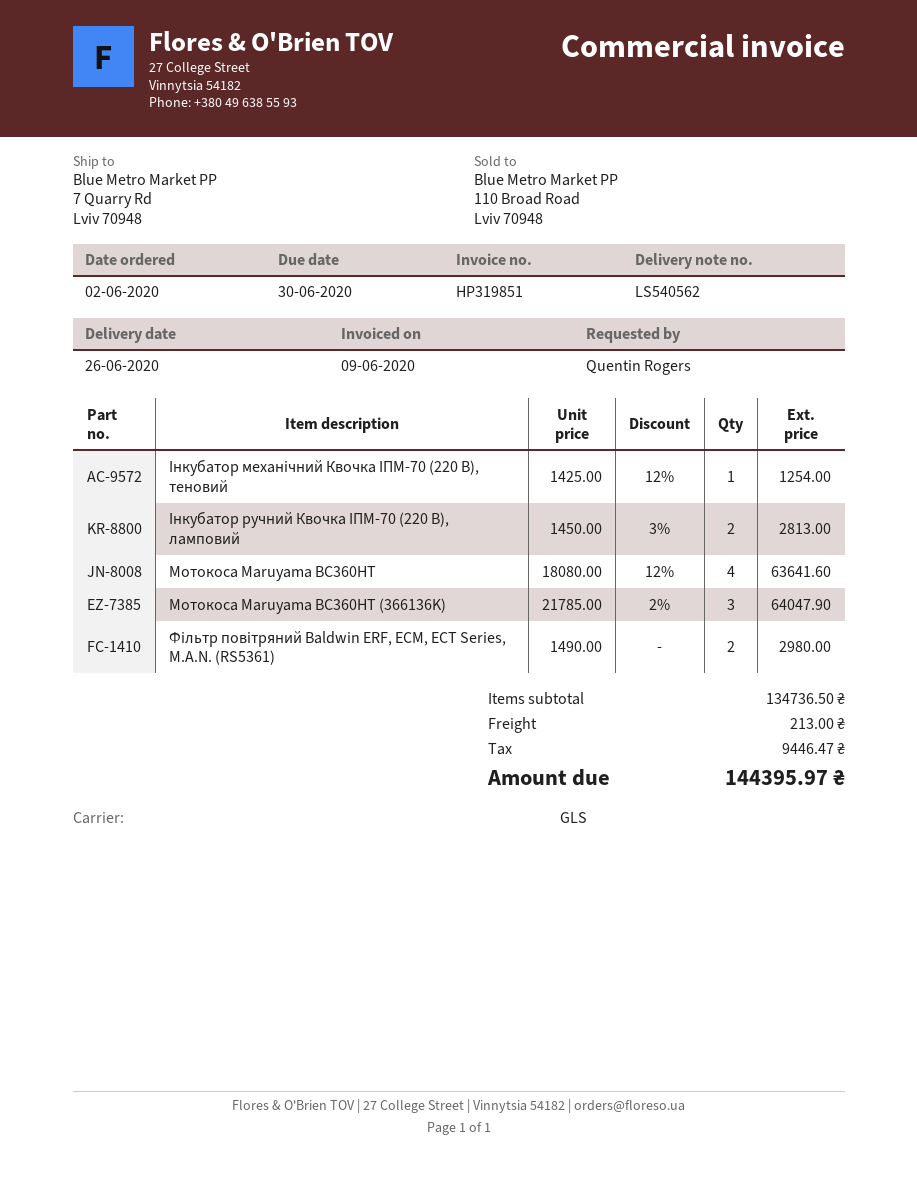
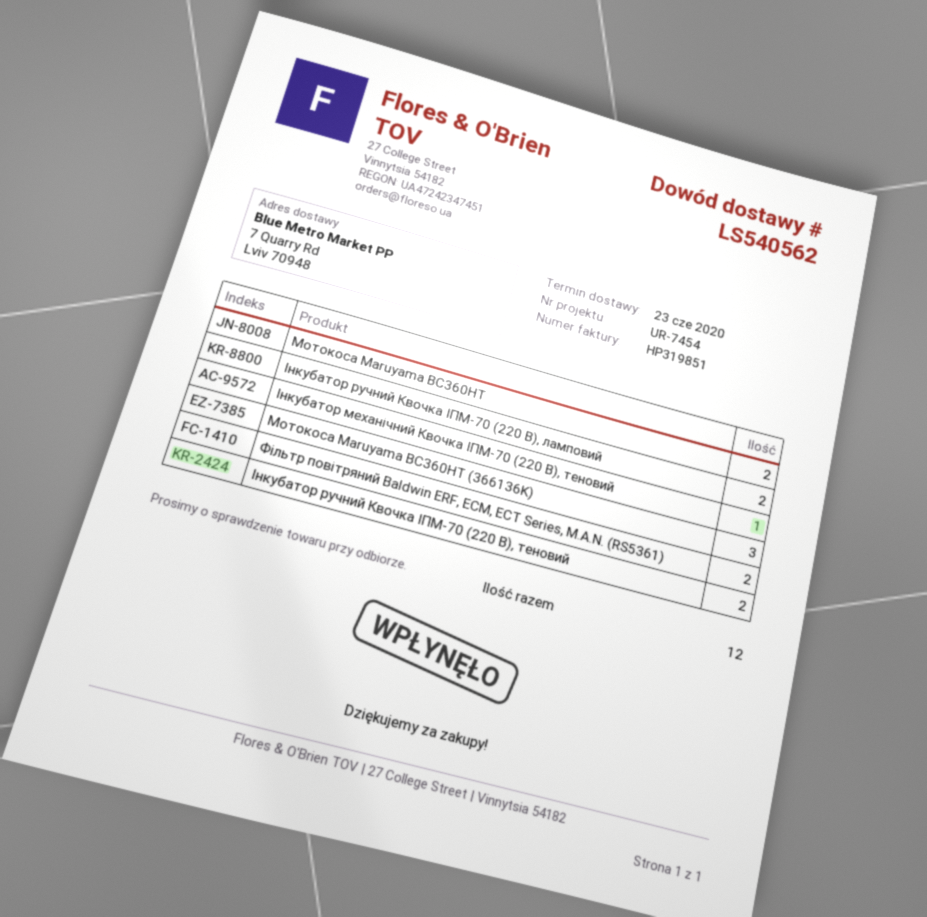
delivery date: 2020-06-26 -> 2020-06-23
Мотокоса Maruyama BC360HT: 4 -> 2
Інкубатор ручний Квочка ІПМ-70 (220 В), теновий: none -> 2

